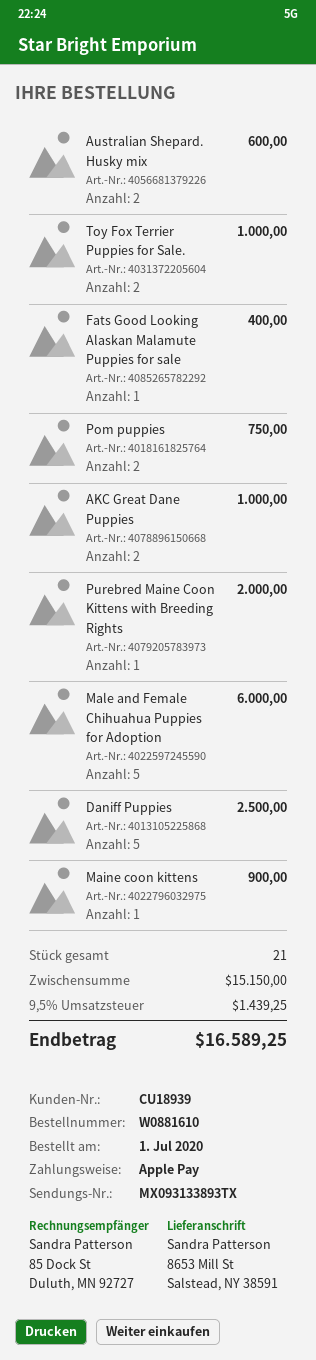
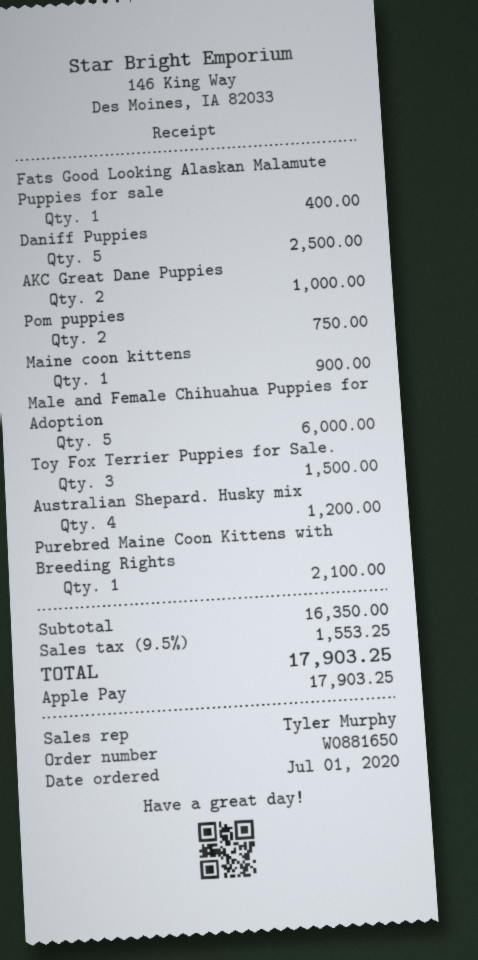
order number: W0881610 -> W0881650
Australian Shepard. Husky mix: 2 for 600.00 -> 4 for 1200.00
Toy Fox Terrier Puppies for Sale.: 2 for 1000.00 -> 3 for 1500.00
Purebred Maine Coon Kittens with Breeding Rights: 1 for 2000.00 -> 1 for 2100.00
subtotal: 15150.00 -> 16350.00
tax: 9.5% = 1439.25 -> 9.5% = 1553.25
total: 16589.25 -> 17903.25

